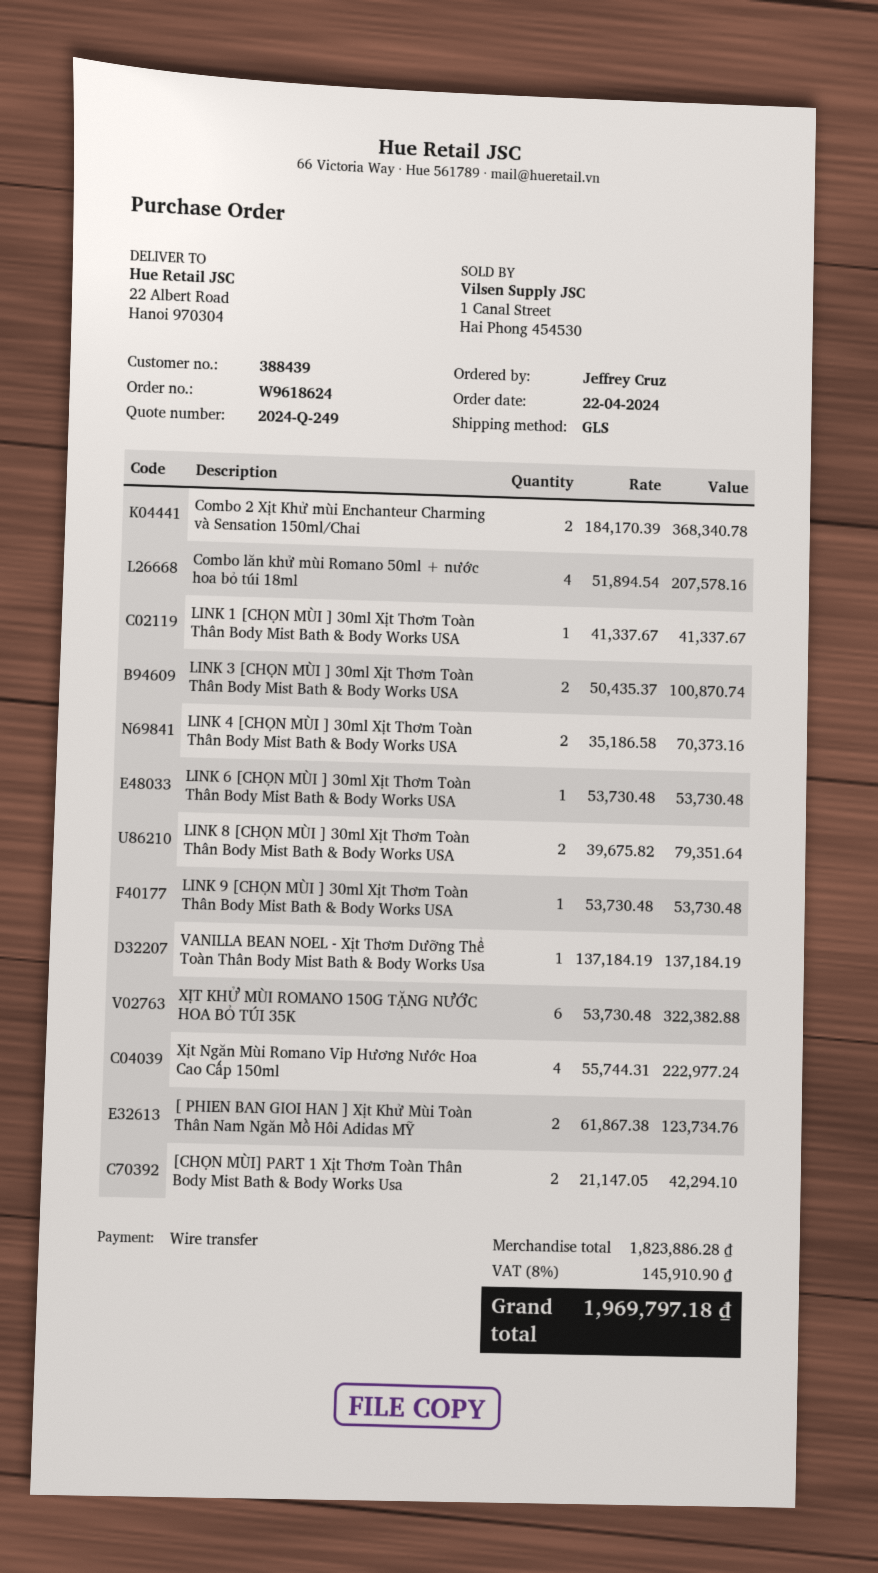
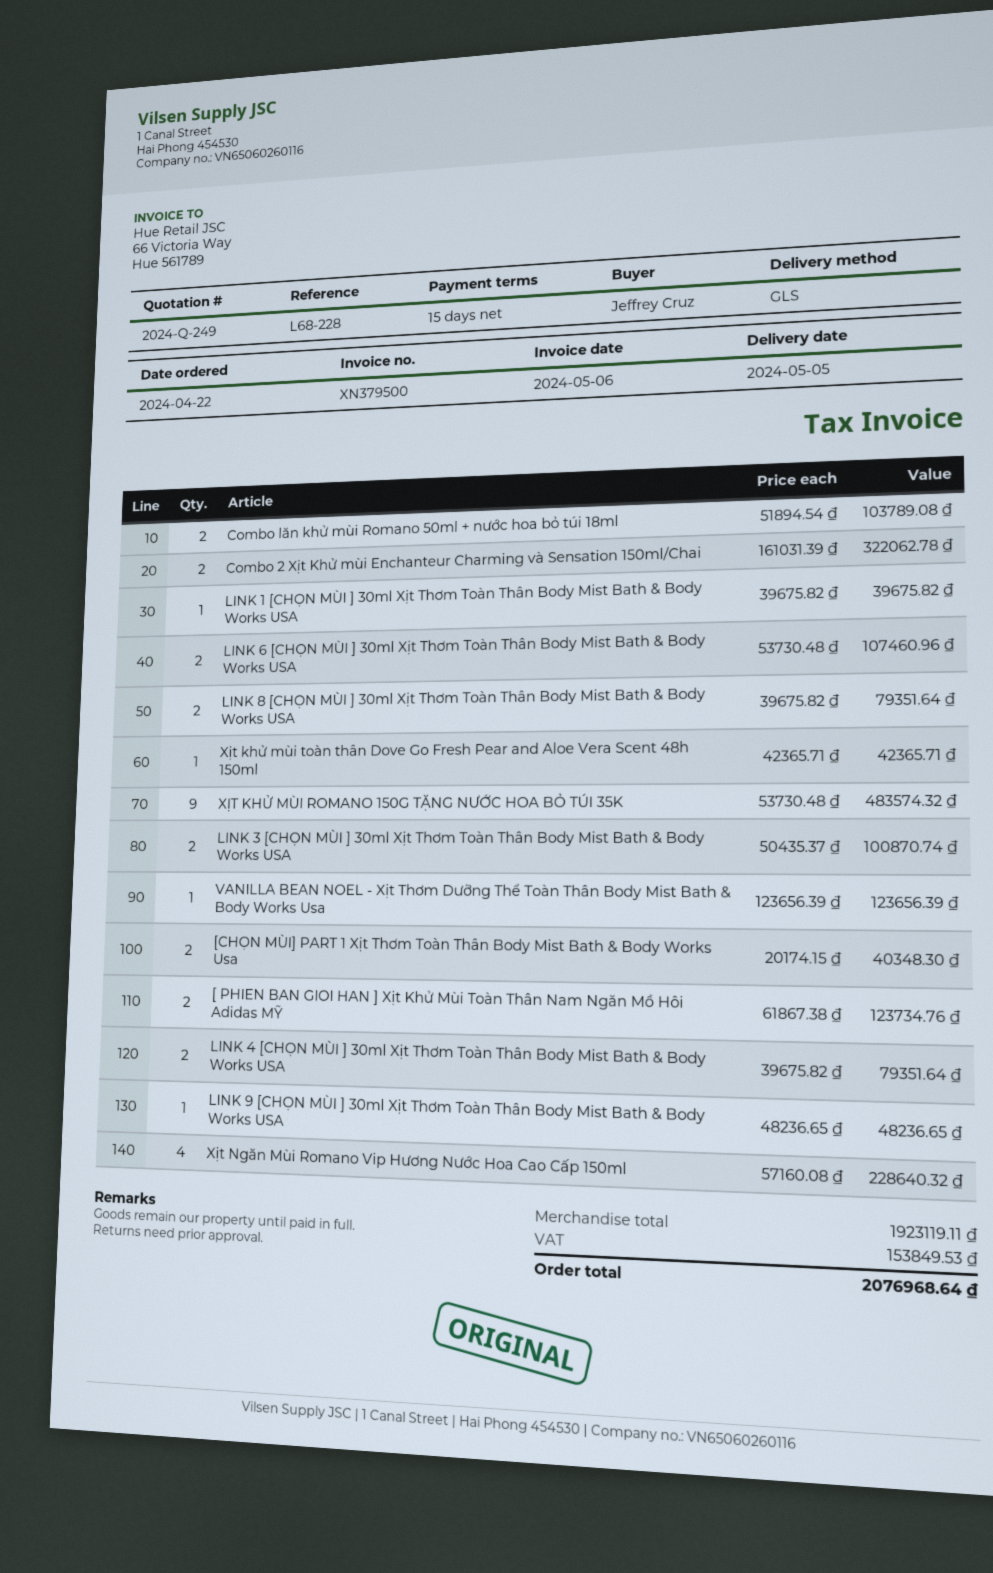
Combo 2 Xịt Khử mùi Enchanteur Charming và Sensation 150ml/Chai: 2 x 184170.39 = 368340.78 -> 2 x 161031.39 = 322062.78
Combo lăn khử mùi Romano 50ml + nước hoa bỏ túi 18ml: 4 x 51894.54 = 207578.16 -> 2 x 51894.54 = 103789.08
LINK 1 [CHỌN MÙI ] 30ml Xịt Thơm Toàn Thân Body Mist Bath & Body Works USA: 1 x 41337.67 = 41337.67 -> 1 x 39675.82 = 39675.82
LINK 4 [CHỌN MÙI ] 30ml Xịt Thơm Toàn Thân Body Mist Bath & Body Works USA: 2 x 35186.58 = 70373.16 -> 2 x 39675.82 = 79351.64
LINK 6 [CHỌN MÙI ] 30ml Xịt Thơm Toàn Thân Body Mist Bath & Body Works USA: 1 x 53730.48 = 53730.48 -> 2 x 53730.48 = 107460.96
LINK 9 [CHỌN MÙI ] 30ml Xịt Thơm Toàn Thân Body Mist Bath & Body Works USA: 1 x 53730.48 = 53730.48 -> 1 x 48236.65 = 48236.65
VANILLA BEAN NOEL - Xịt Thơm Dưỡng Thể Toàn Thân Body Mist Bath & Body Works Usa: 1 x 137184.19 = 137184.19 -> 1 x 123656.39 = 123656.39
XỊT KHỬ MÙI ROMANO 150G TẶNG NƯỚC HOA BỎ TÚI 35K: 6 x 53730.48 = 322382.88 -> 9 x 53730.48 = 483574.32
Xịt Ngăn Mùi Romano Vip Hương Nước Hoa Cao Cấp 150ml: 4 x 55744.31 = 222977.24 -> 4 x 57160.08 = 228640.32
[CHỌN MÙI] PART 1 Xịt Thơm Toàn Thân Body Mist Bath & Body Works Usa: 2 x 21147.05 = 42294.10 -> 2 x 20174.15 = 40348.30
Xịt khử mùi toàn thân Dove Go Fresh Pear and Aloe Vera Scent 48h 150ml: none -> 1 x 42365.71 = 42365.71
subtotal: 1823886.28 -> 1923119.11
tax: 145910.90 -> 153849.53
total: 1969797.18 -> 2076968.64

